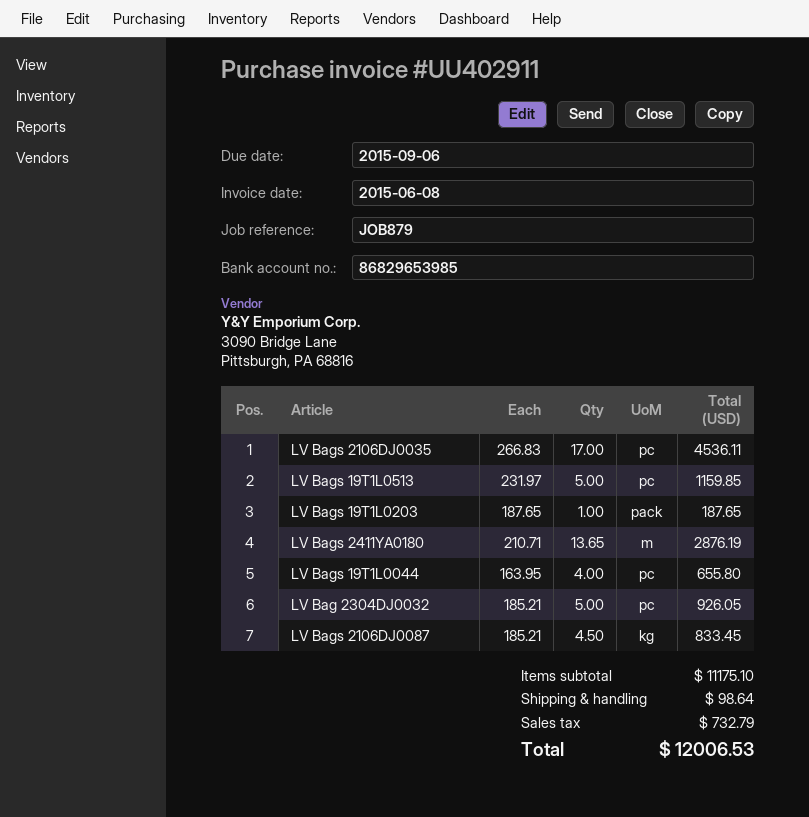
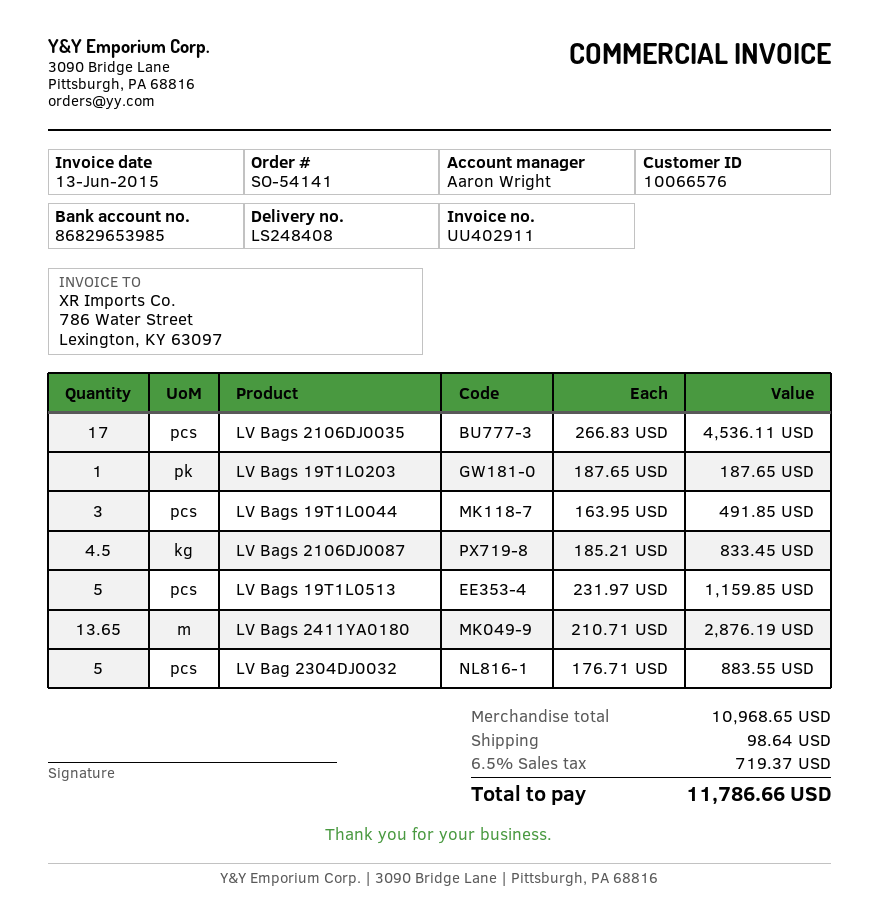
invoice date: 2015-06-08 -> 2015-06-13
LV Bags 19T1L0044: 4 x 163.95 = 655.80 -> 3 x 163.95 = 491.85
LV Bag 2304DJ0032: 5 x 185.21 = 926.05 -> 5 x 176.71 = 883.55
subtotal: 11175.10 -> 10968.65
tax: 732.79 -> 719.37
total: 12006.53 -> 11786.66

